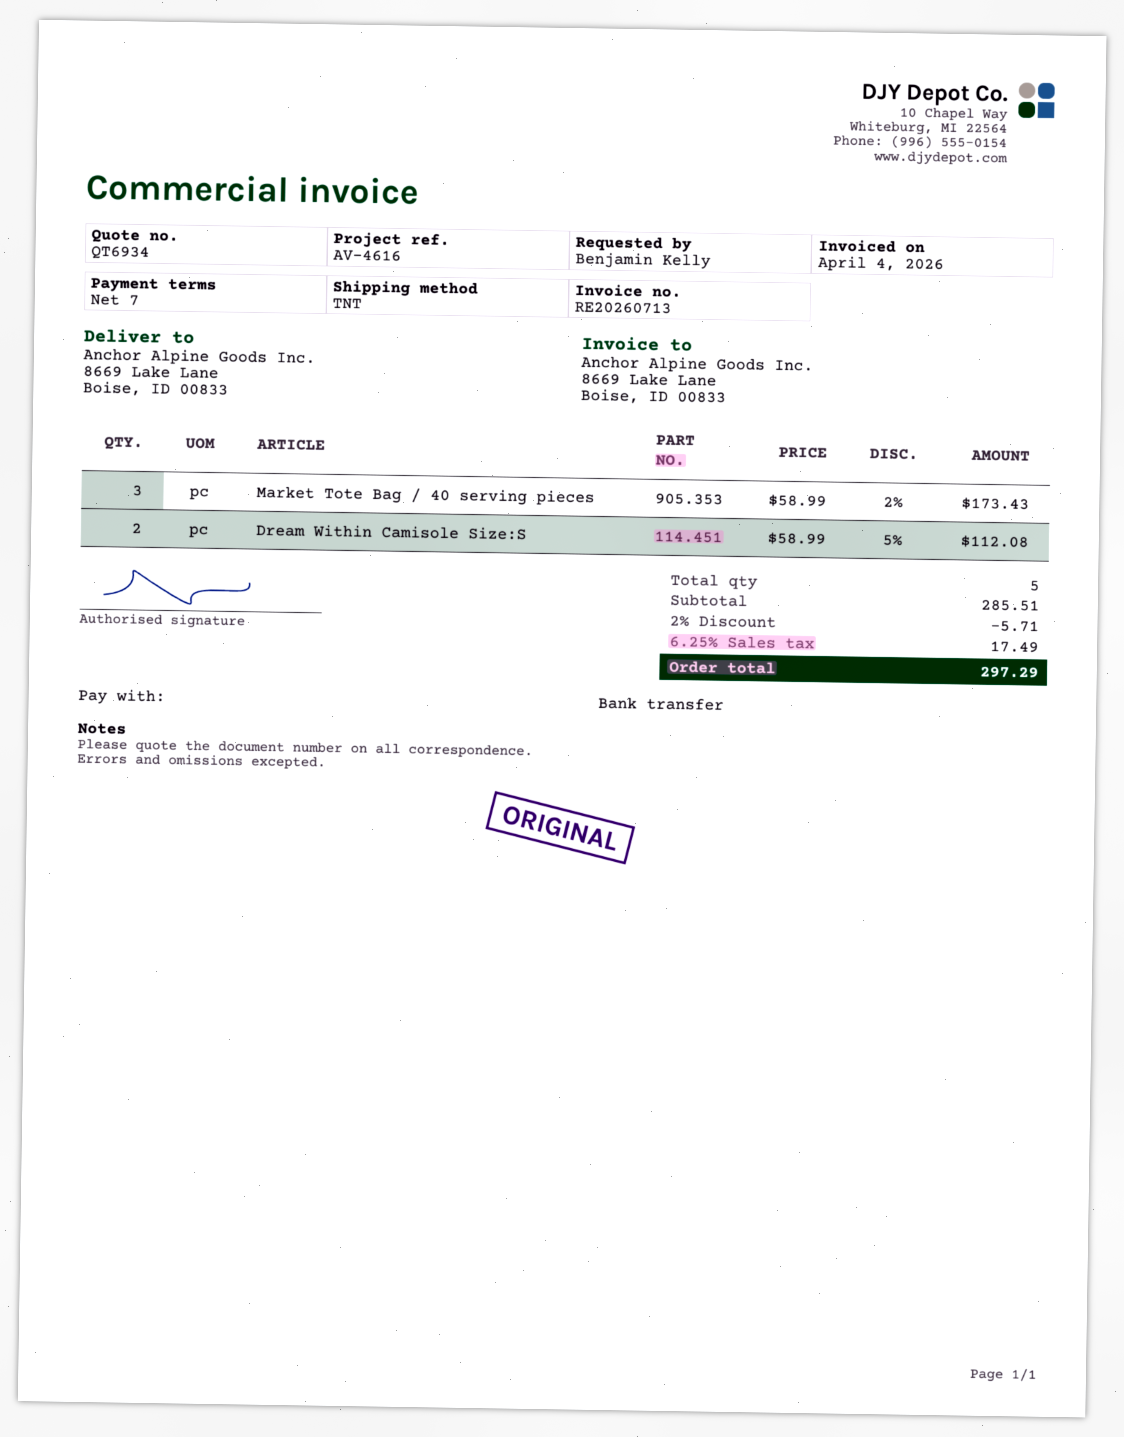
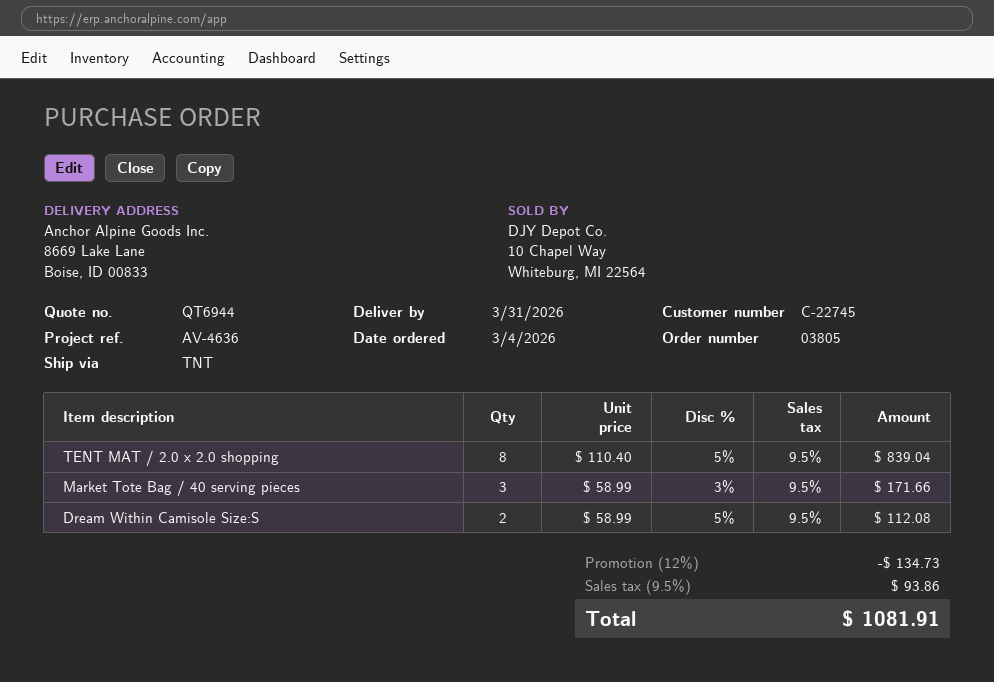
quote number: QT6934 -> QT6944
reference: AV-4616 -> AV-4636
Market Tote Bag / 40 serving pieces: 3 x 58.99 - 2% = 173.43 -> 3 x 58.99 - 3% = 171.66
TENT MAT / 2.0 x 2.0 shopping: none -> 8 x 110.40 - 5% = 839.04
discount: 2% = 5.71 -> 12% = 134.73
tax: 6.25% = 17.49 -> 9.5% = 93.86
total: 297.29 -> 1081.91

